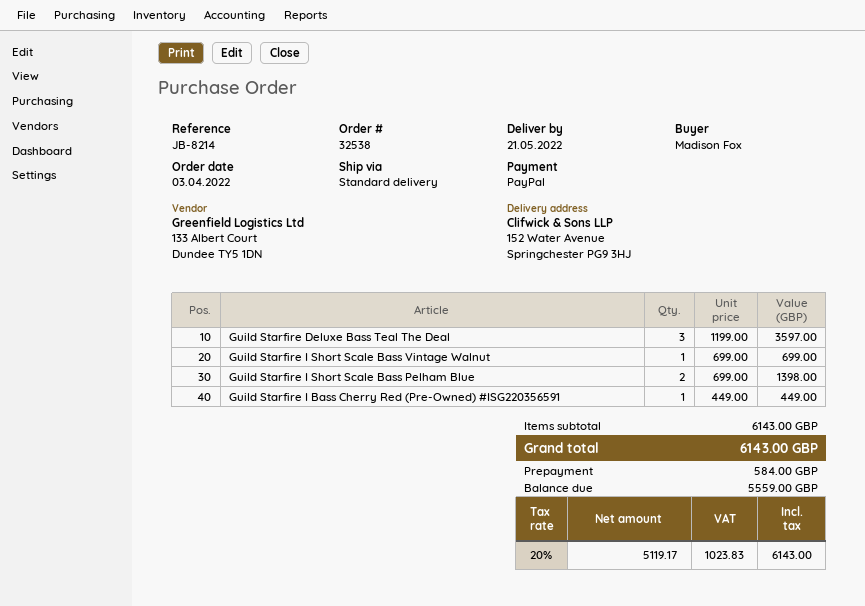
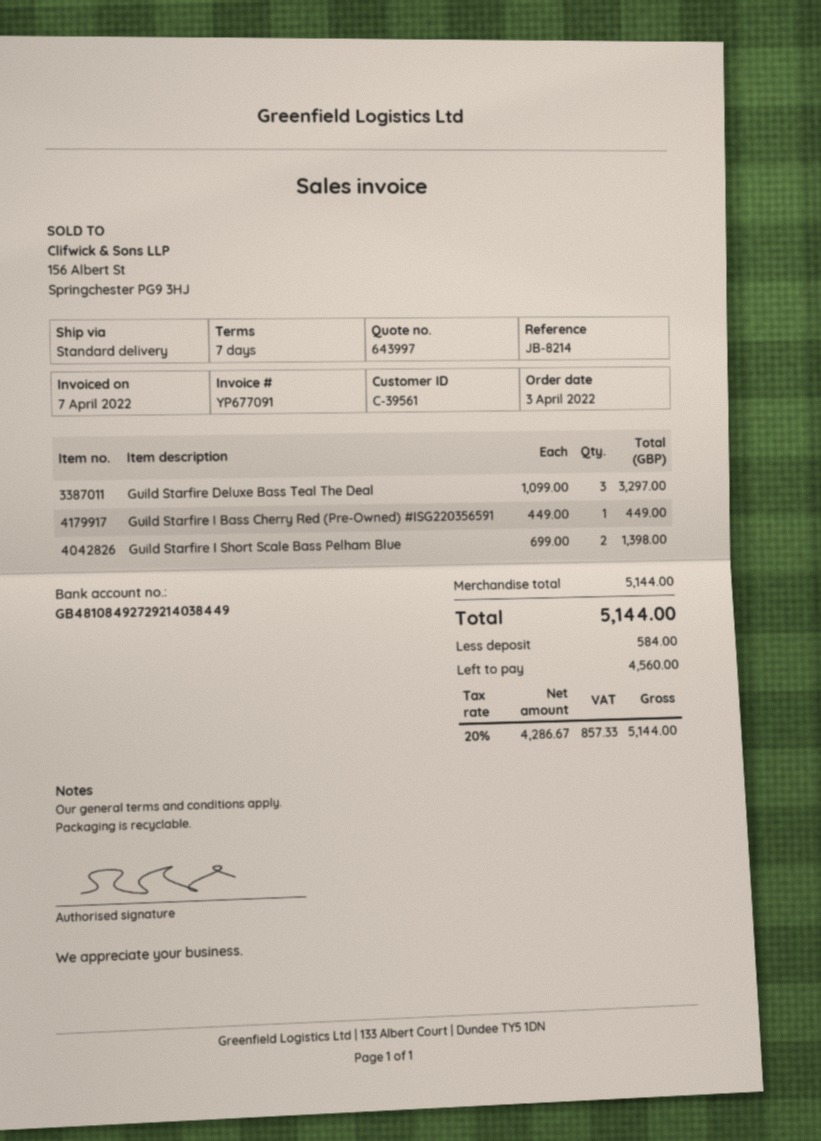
Guild Starfire Deluxe Bass Teal The Deal: 3 x 1199.00 = 3597.00 -> 3 x 1099.00 = 3297.00
Guild Starfire I Short Scale Bass Vintage Walnut: 1 x 699.00 = 699.00 -> none
subtotal: 6143.00 -> 5144.00
net: 5119.17 -> 4286.67
tax: 20% = 1023.83 -> 20% = 857.33
total: 6143.00 -> 5144.00
balance: 5559.00 -> 4560.00

